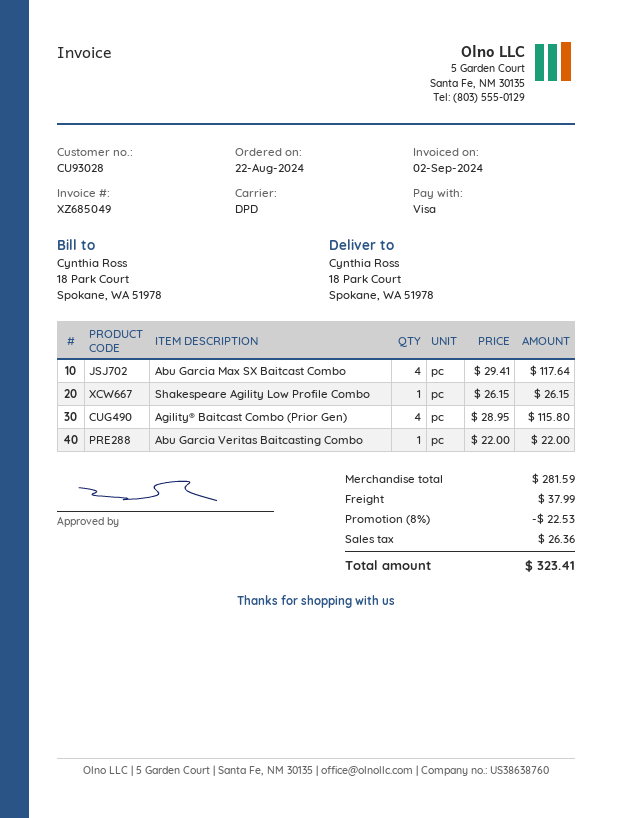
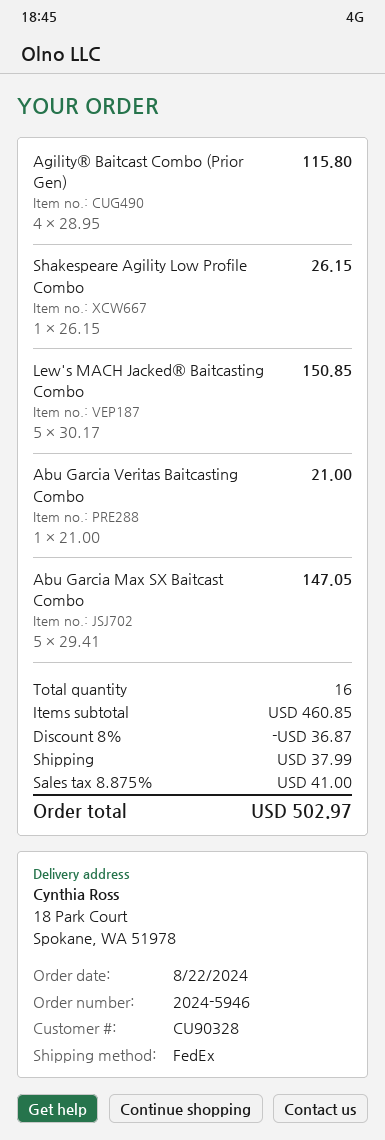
customer number: CU93028 -> CU90328
shipping method: DPD -> FedEx
Abu Garcia Max SX Baitcast Combo: 4 x 29.41 = 117.64 -> 5 x 29.41 = 147.05
Abu Garcia Veritas Baitcasting Combo: 1 x 22.00 = 22.00 -> 1 x 21.00 = 21.00
Lew's MACH Jacked® Baitcasting Combo: none -> 5 x 30.17 = 150.85
subtotal: 281.59 -> 460.85
discount: 8% = 22.53 -> 8% = 36.87
tax: 26.36 -> 41.00
total: 323.41 -> 502.97

